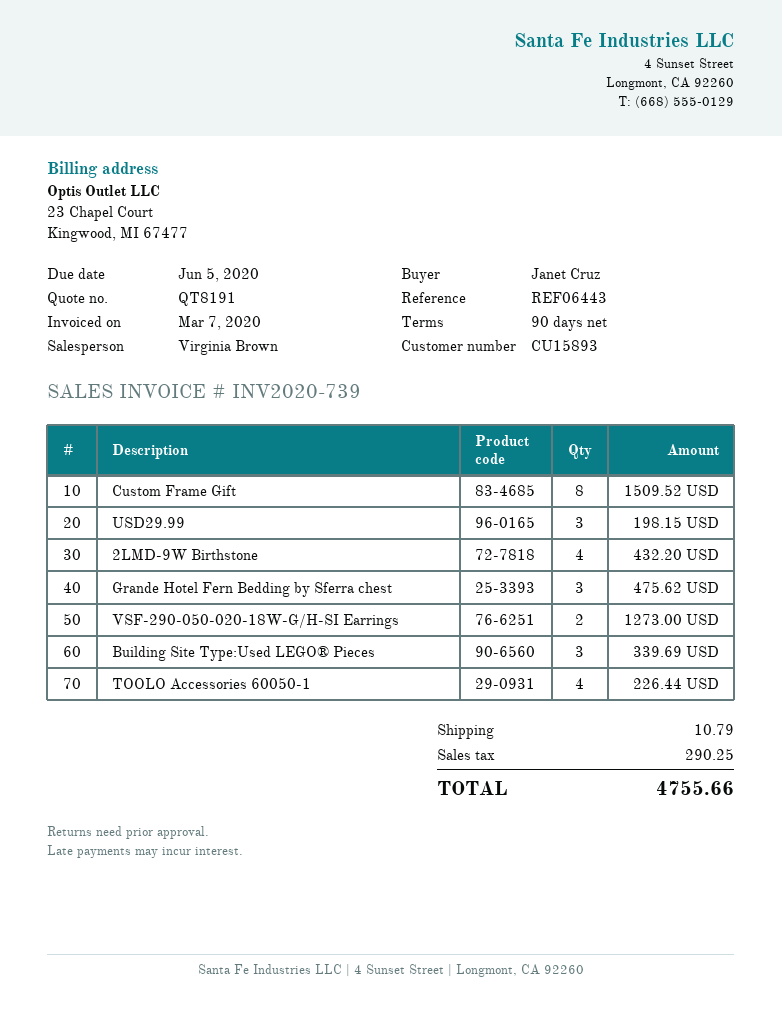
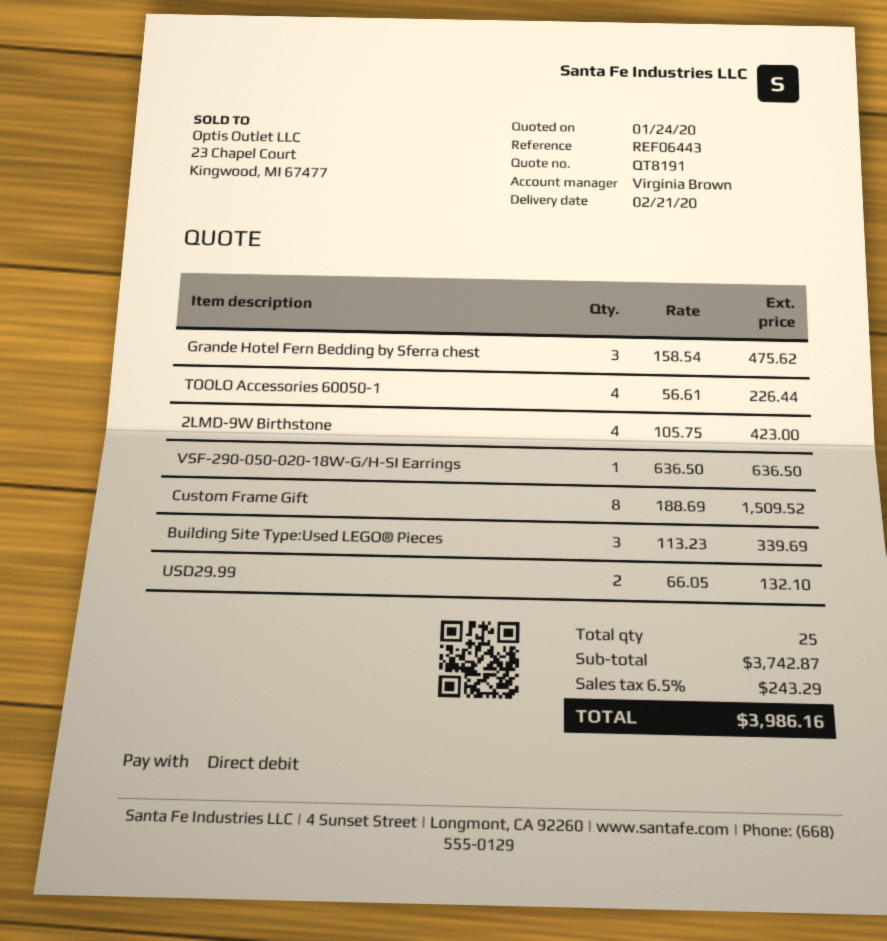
USD29.99: 3 for 198.15 -> 2 for 132.10
2LMD-9W Birthstone: 4 for 432.20 -> 4 for 423.00
VSF-290-050-020-18W-G/H-SI Earrings: 2 for 1273.00 -> 1 for 636.50
shipping: 10.79 -> none
tax: 290.25 -> 243.29
total: 4755.66 -> 3986.16

